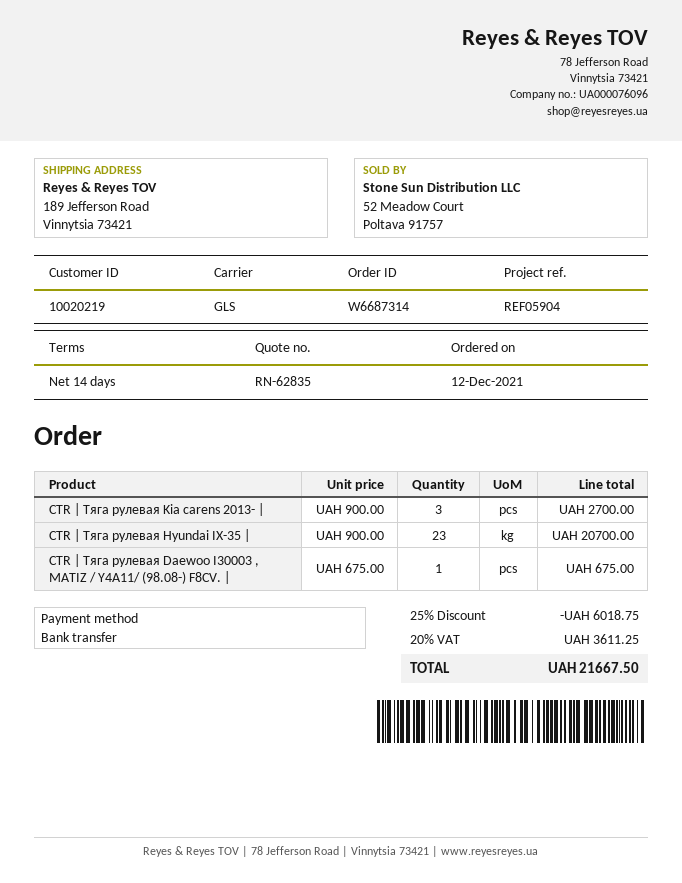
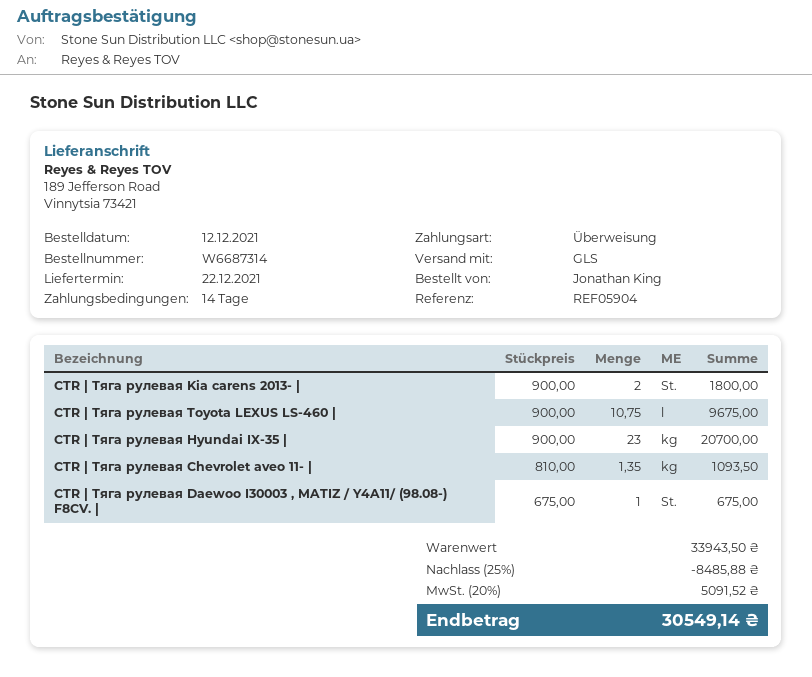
CTR | Тяга рулевая Kia carens 2013- |: 3 x 900.00 = 2700.00 -> 2 x 900.00 = 1800.00
CTR | Тяга рулевая Toyota LEXUS LS-460 |: none -> 10.75 x 900.00 = 9675.00
CTR | Тяга рулевая Chevrolet aveo 11- |: none -> 1.35 x 810.00 = 1093.50
discount: 25% = 6018.75 -> 25% = 8485.88
tax: 20% = 3611.25 -> 20% = 5091.52
total: 21667.50 -> 30549.14

